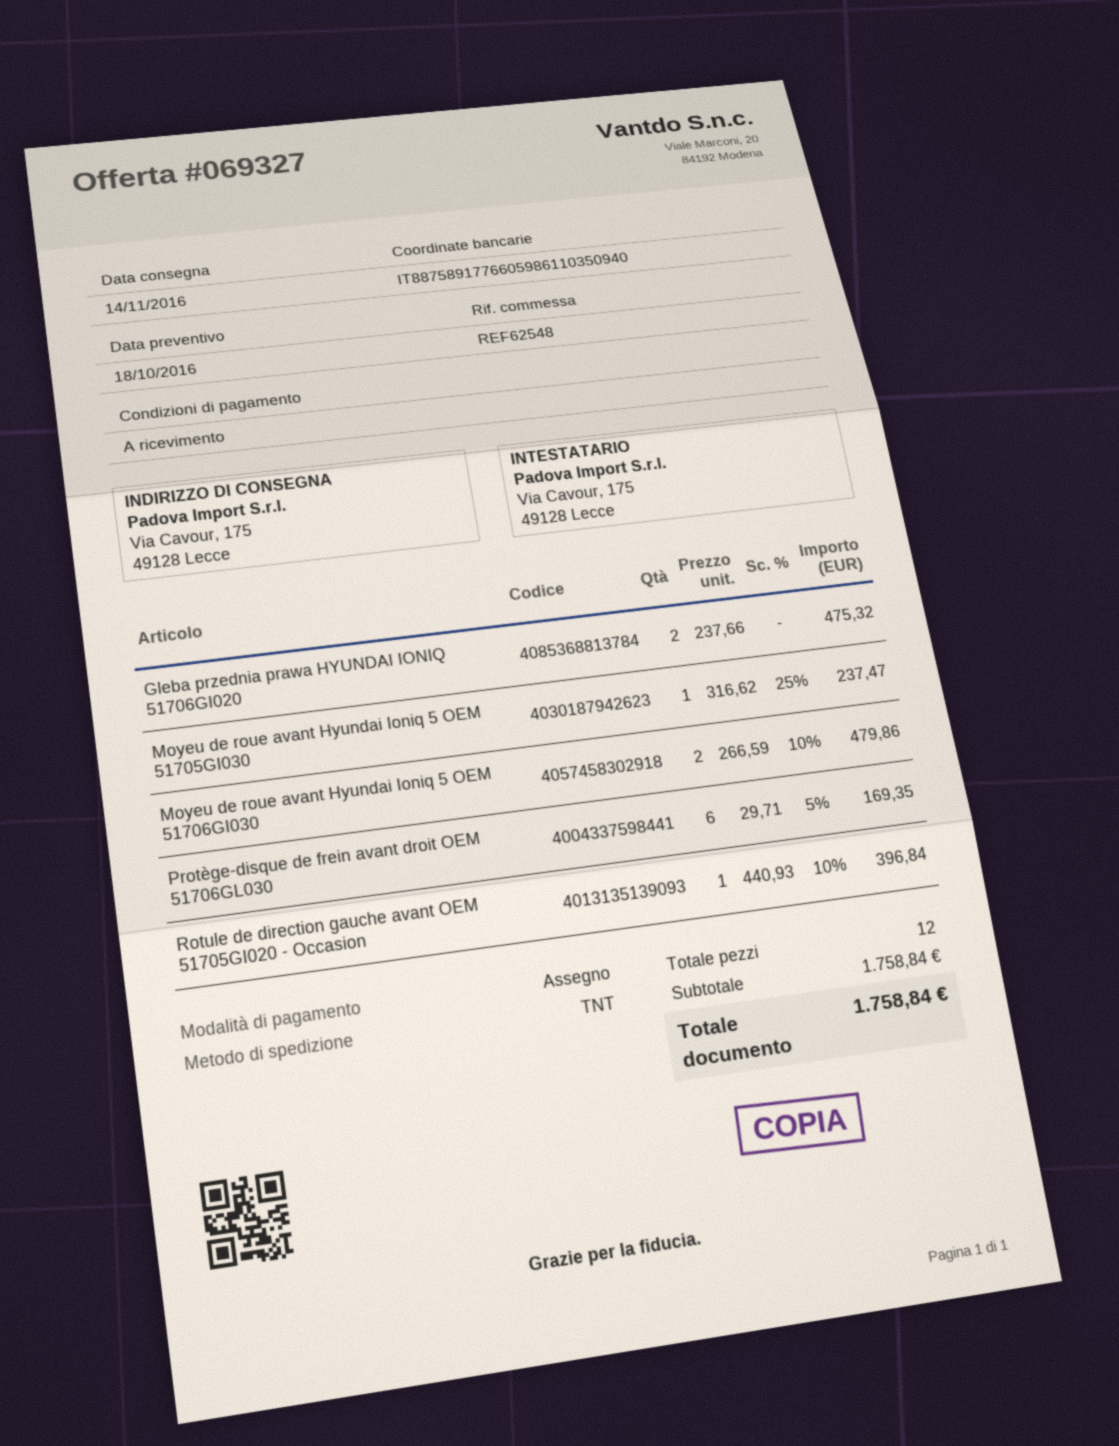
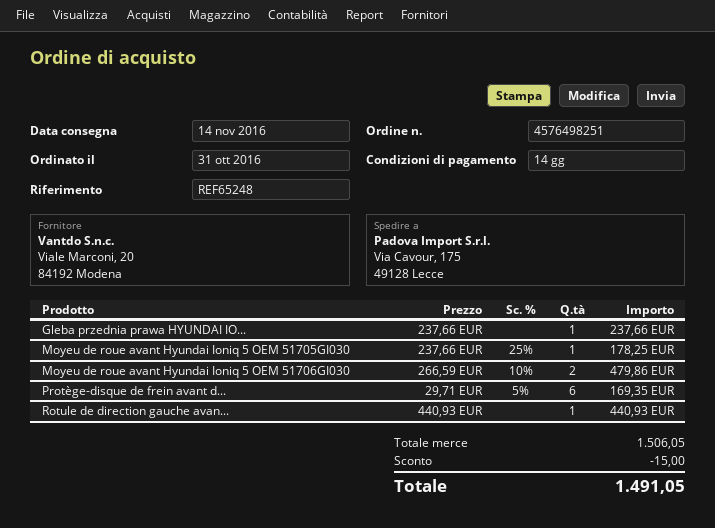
payment terms: on receipt -> 14 days
reference: REF62548 -> REF65248
Gleba przednia prawa HYUNDAI IONIQ 51706GI020: 2 x 237.66 = 475.32 -> 1 x 237.66 = 237.66
Moyeu de roue avant Hyundai Ioniq 5 OEM 51705GI030: 1 x 316.62 - 25% = 237.47 -> 1 x 237.66 - 25% = 178.25
Rotule de direction gauche avant OEM 51705GI020 - Occasion: 1 x 440.93 - 10% = 396.84 -> 1 x 440.93 = 440.93
subtotal: 1758.84 -> 1506.05
discount: none -> 15.00
total: 1758.84 -> 1491.05

